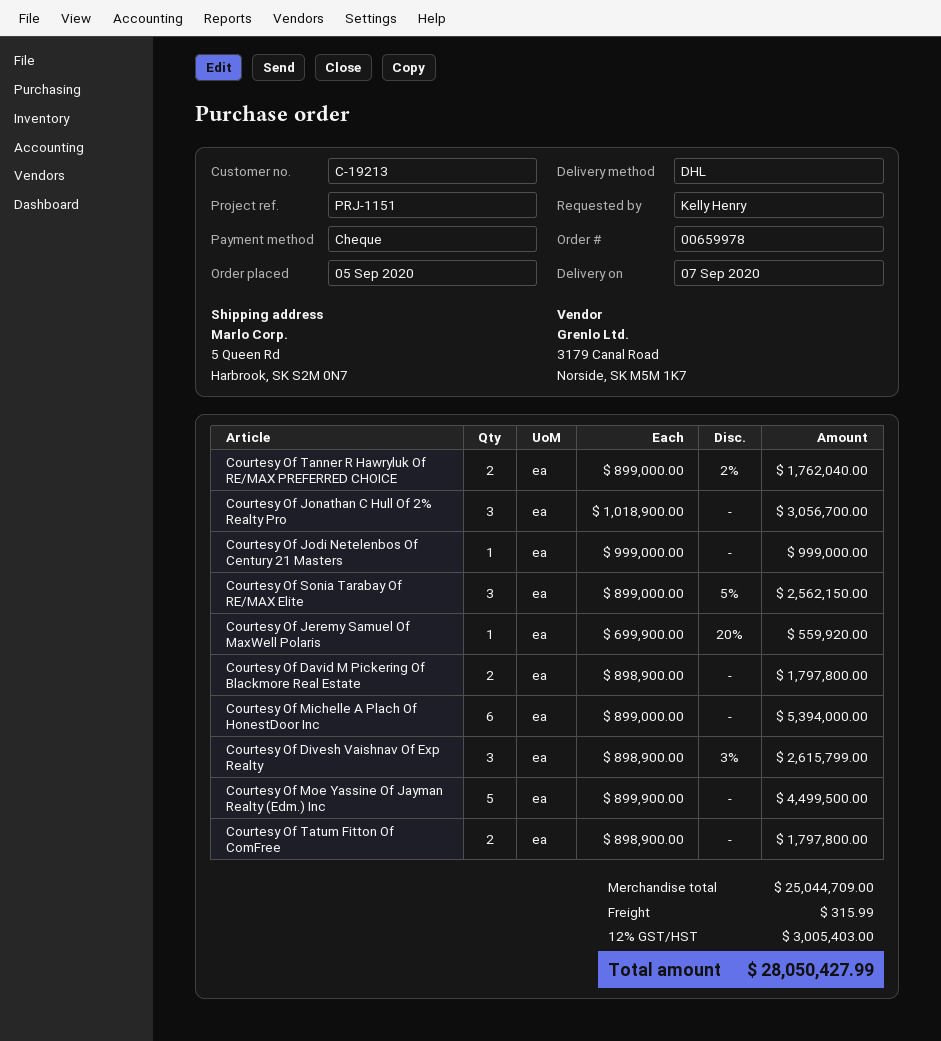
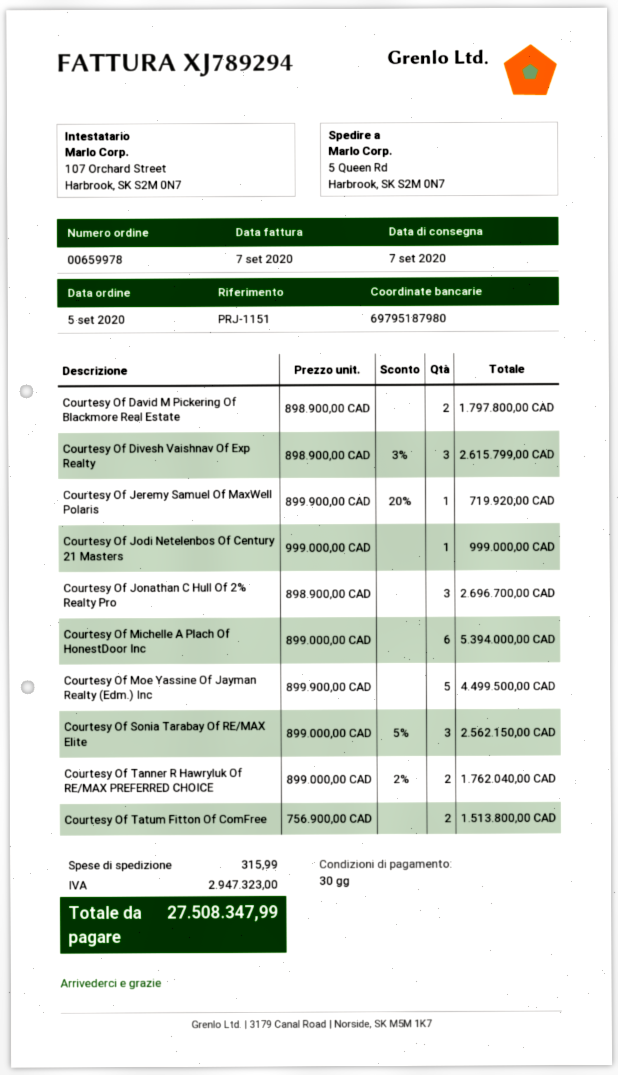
Courtesy Of Jonathan C Hull Of 2% Realty Pro: 3 x 1018900.00 = 3056700.00 -> 3 x 898900.00 = 2696700.00
Courtesy Of Jeremy Samuel Of MaxWell Polaris: 1 x 699900.00 - 20% = 559920.00 -> 1 x 899900.00 - 20% = 719920.00
Courtesy Of Tatum Fitton Of ComFree: 2 x 898900.00 = 1797800.00 -> 2 x 756900.00 = 1513800.00
tax: 3005403.00 -> 2947323.00
total: 28050427.99 -> 27508347.99

